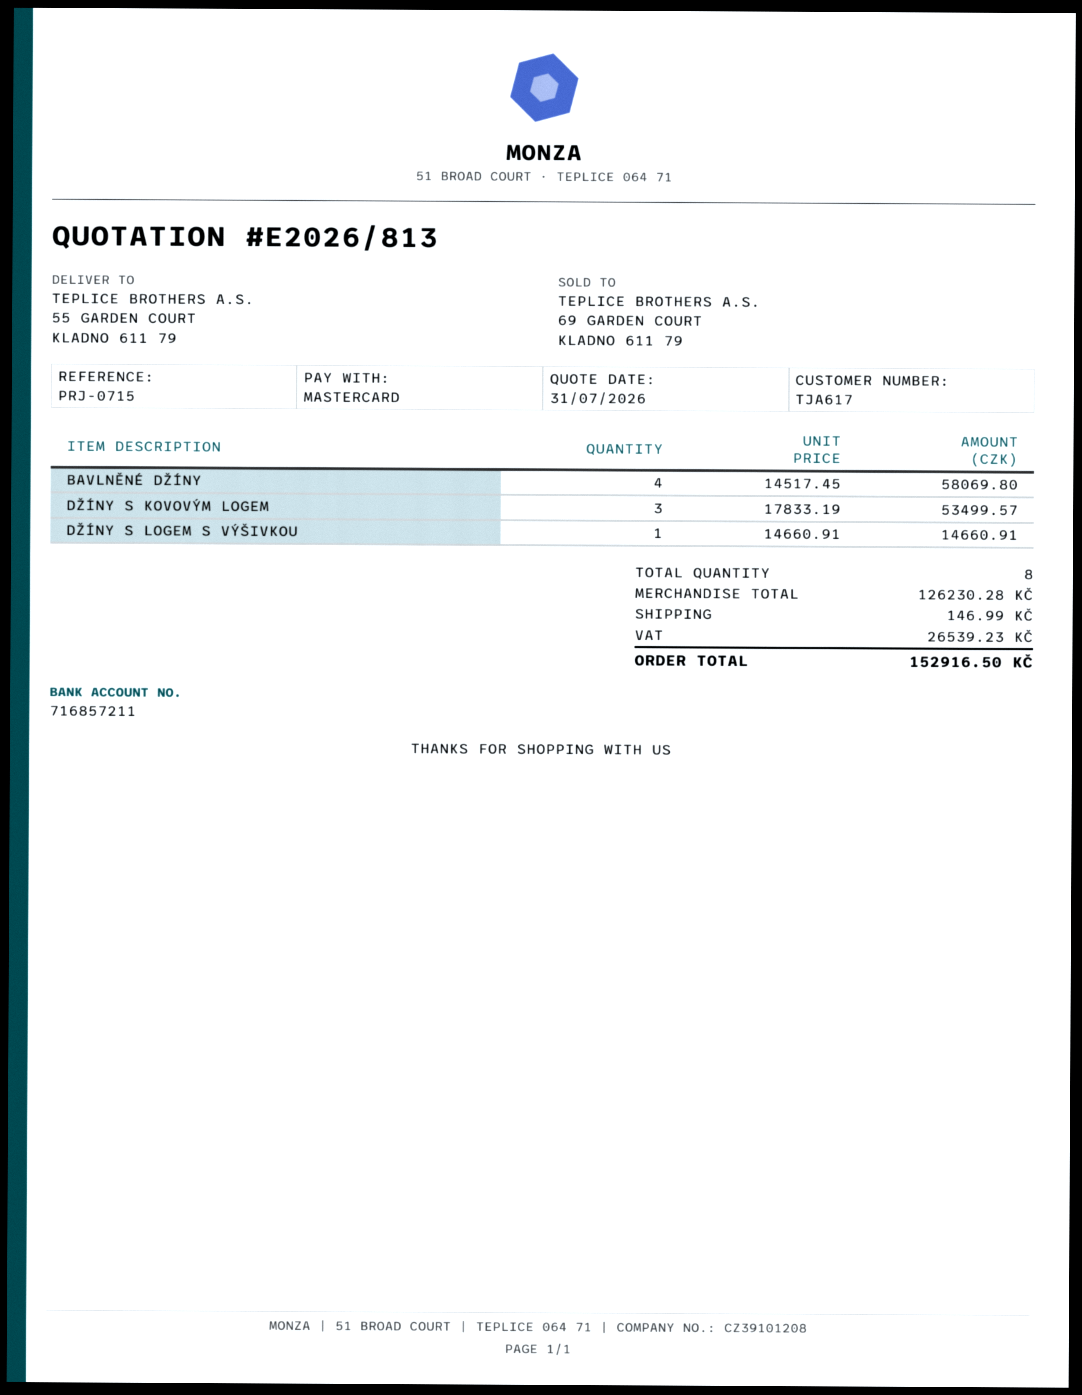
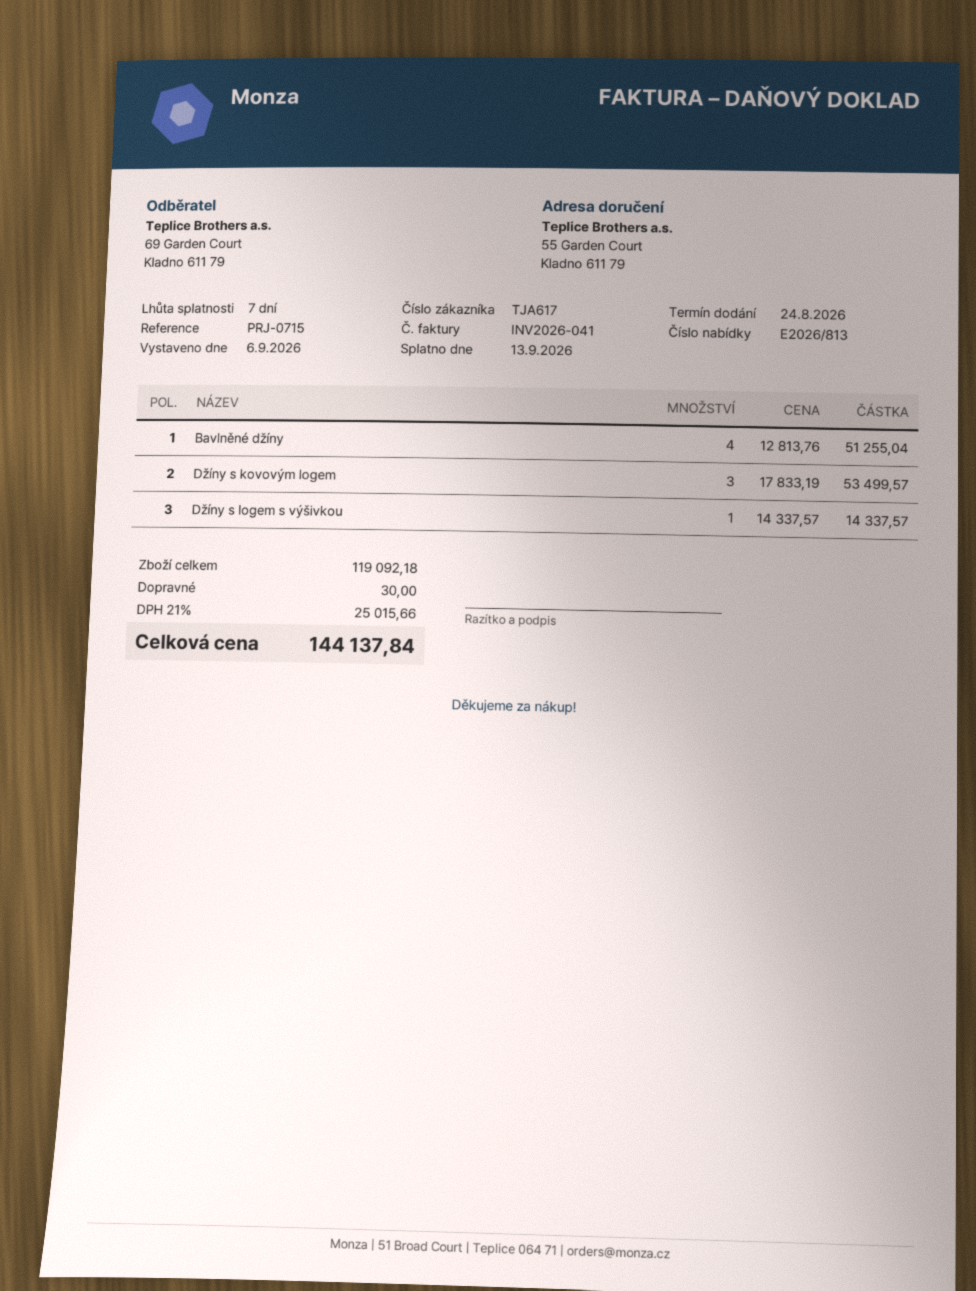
BAVLNĚNÉ DŽÍNY: 4 x 14517.45 = 58069.80 -> 4 x 12813.76 = 51255.04
DŽÍNY S LOGEM S VÝŠIVKOU: 1 x 14660.91 = 14660.91 -> 1 x 14337.57 = 14337.57
subtotal: 126230.28 -> 119092.18
shipping: 146.99 -> 30.00
tax: 26539.23 -> 25015.66
total: 152916.50 -> 144137.84

